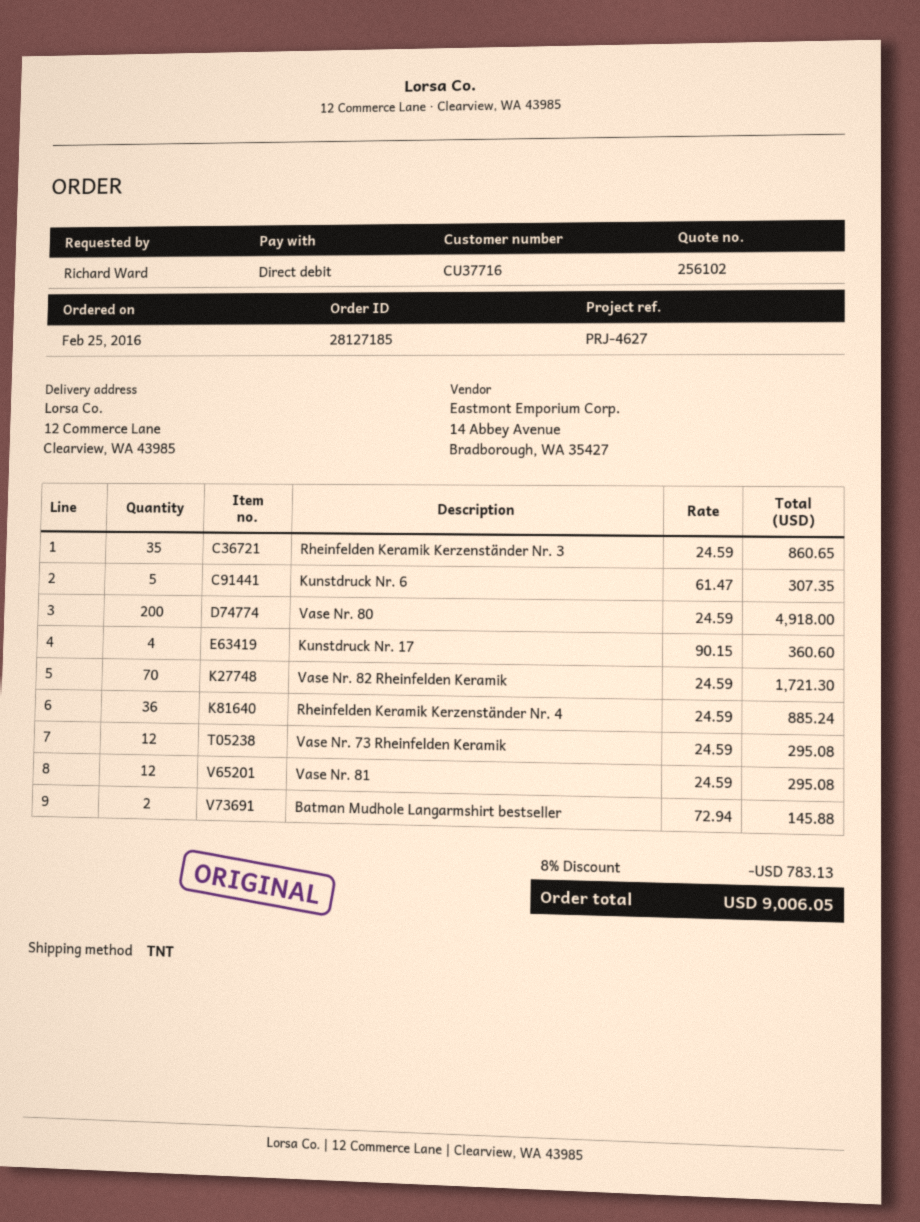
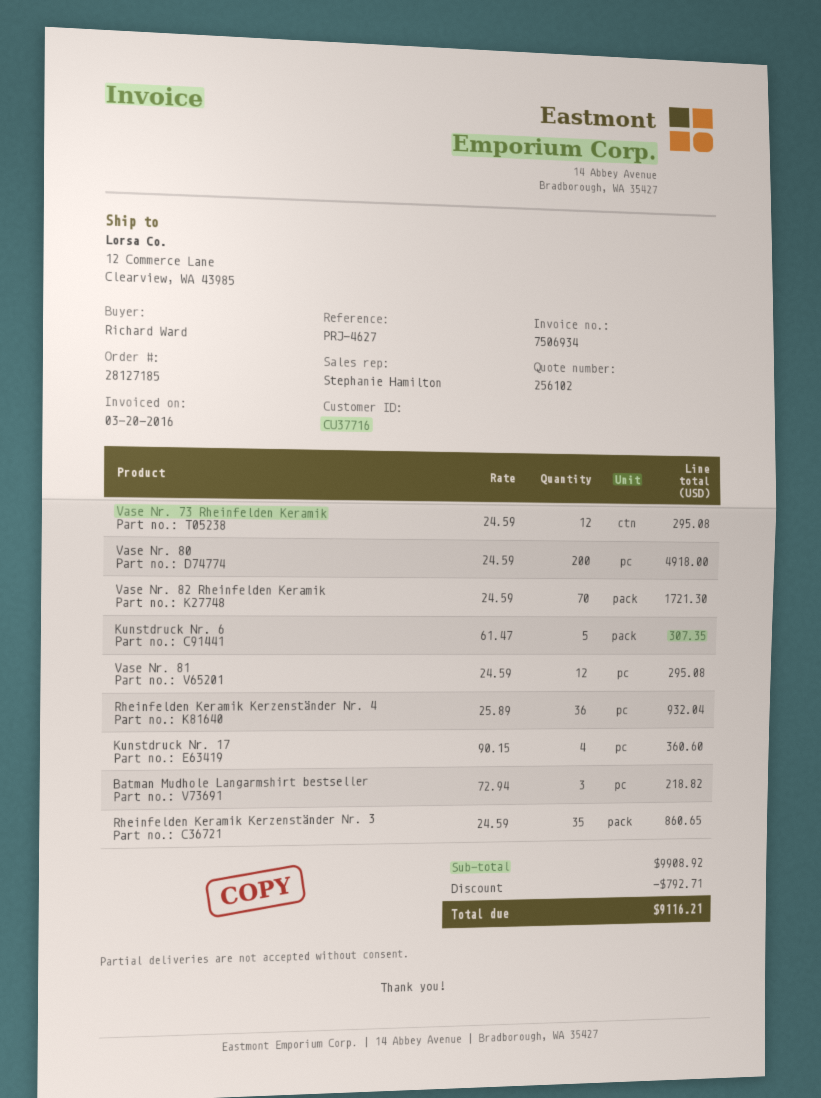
Rheinfelden Keramik Kerzenständer Nr. 4: 36 x 24.59 = 885.24 -> 36 x 25.89 = 932.04
Batman Mudhole Langarmshirt bestseller: 2 x 72.94 = 145.88 -> 3 x 72.94 = 218.82
discount: 783.13 -> 792.71
total: 9006.05 -> 9116.21

